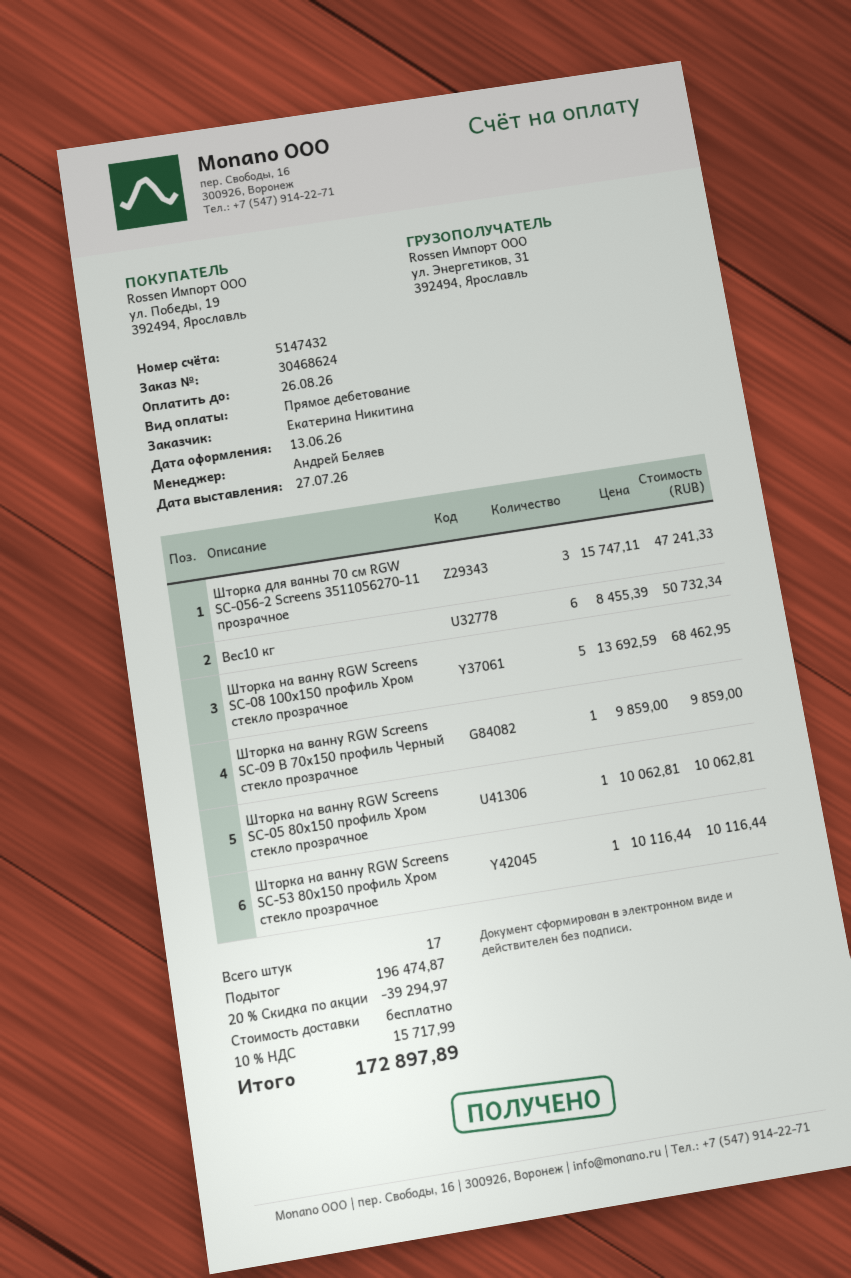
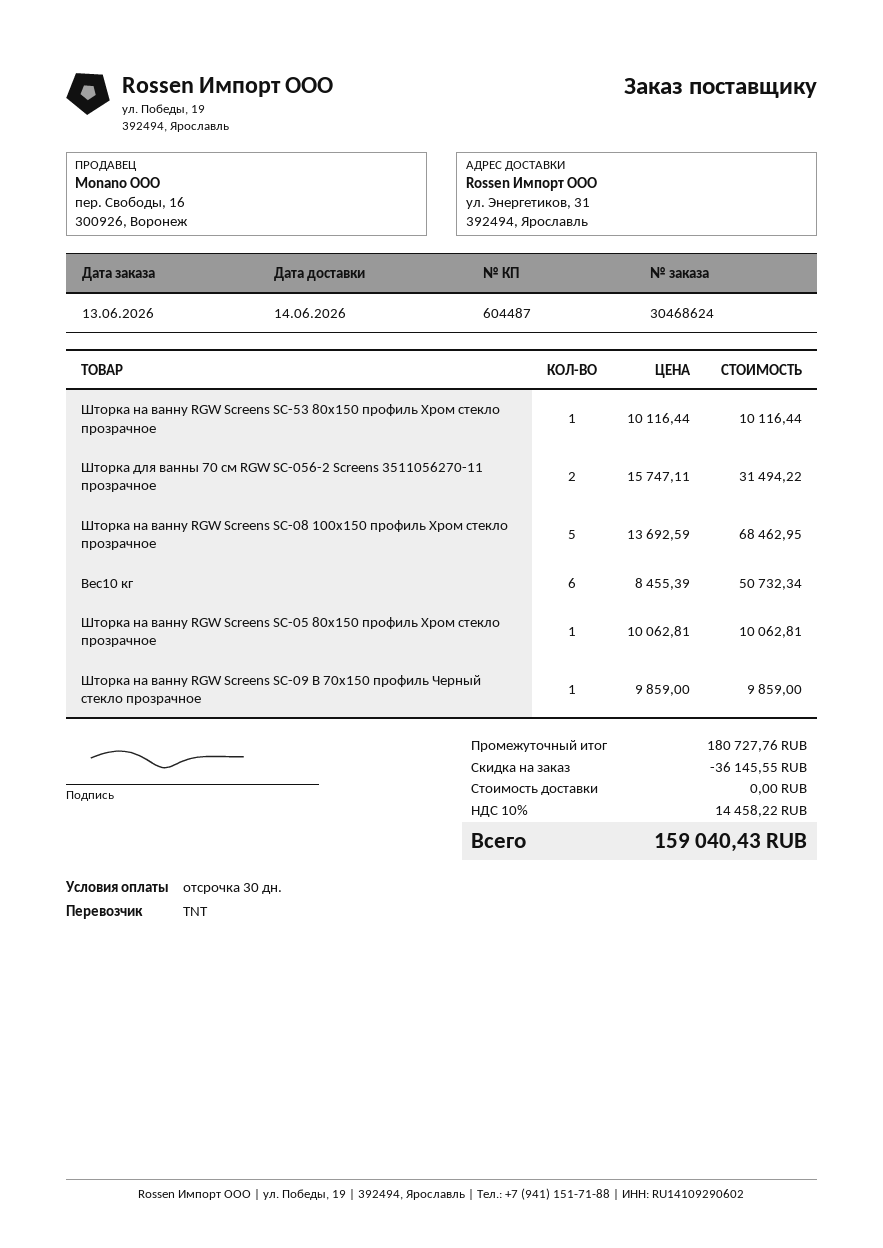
Шторка для ванны 70 см RGW SC-056-2 Screens 3511056270-11 прозрачное: 3 x 15747.11 = 47241.33 -> 2 x 15747.11 = 31494.22
subtotal: 196474.87 -> 180727.76
discount: 39294.97 -> 36145.55
tax: 10% = 15717.99 -> 10% = 14458.22
total: 172897.89 -> 159040.43

